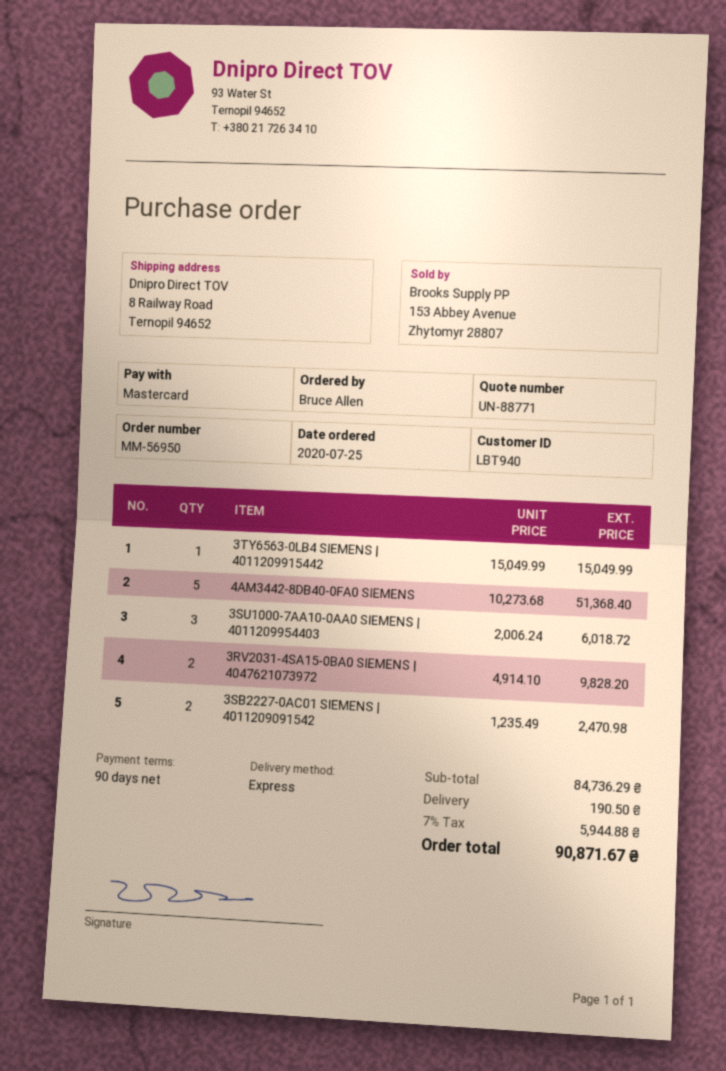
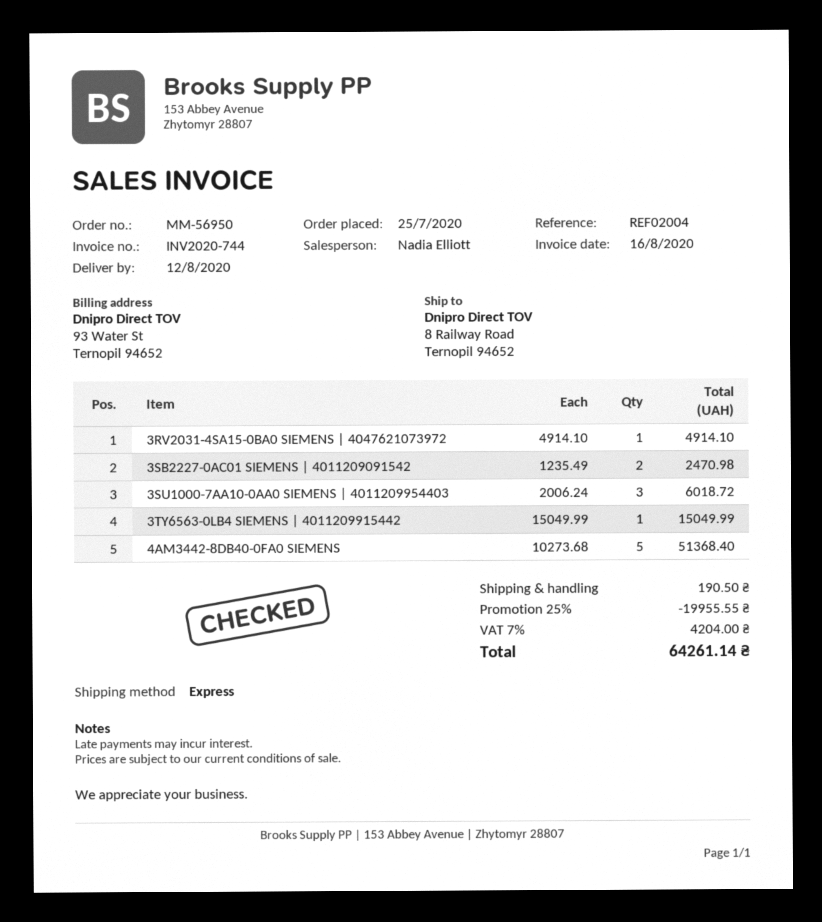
3RV2031-4SA15-0BA0 SIEMENS | 4047621073972: 2 x 4914.10 = 9828.20 -> 1 x 4914.10 = 4914.10
discount: none -> 25% = 19955.55
tax: 7% = 5944.88 -> 7% = 4204.00
total: 90871.67 -> 64261.14

